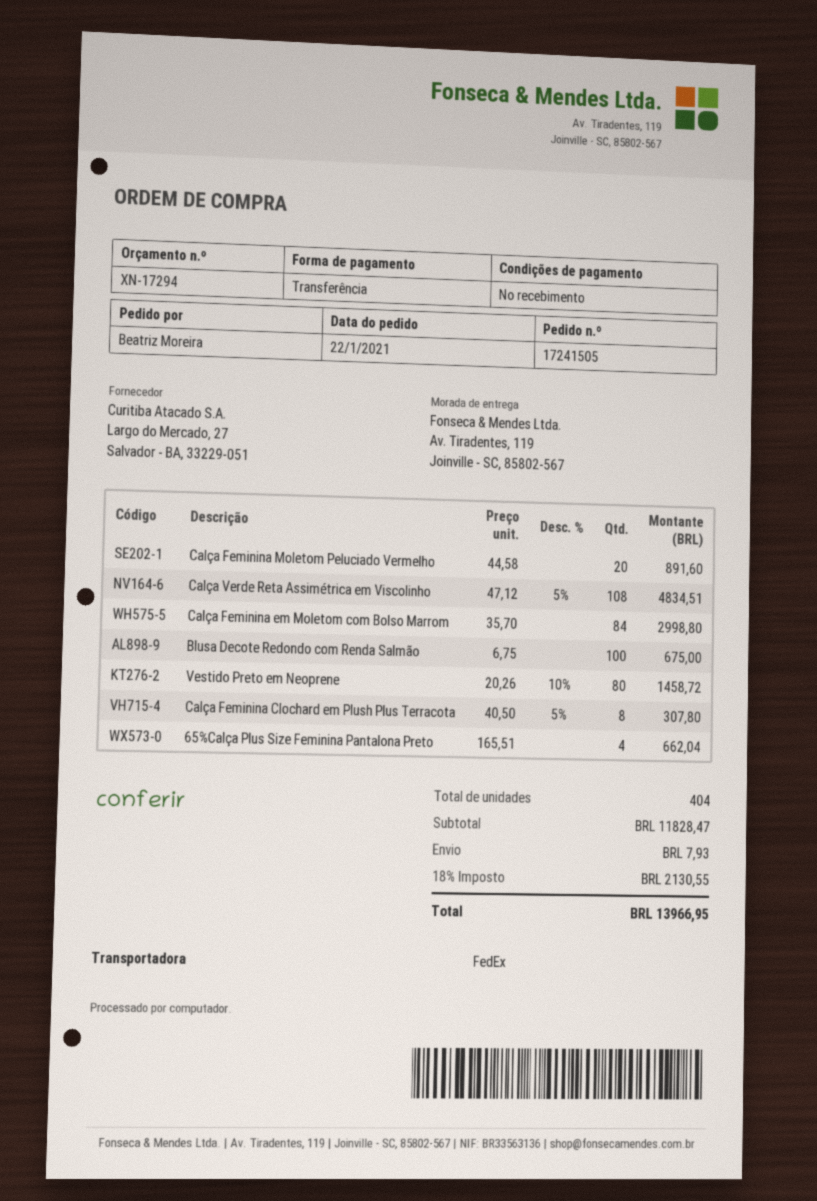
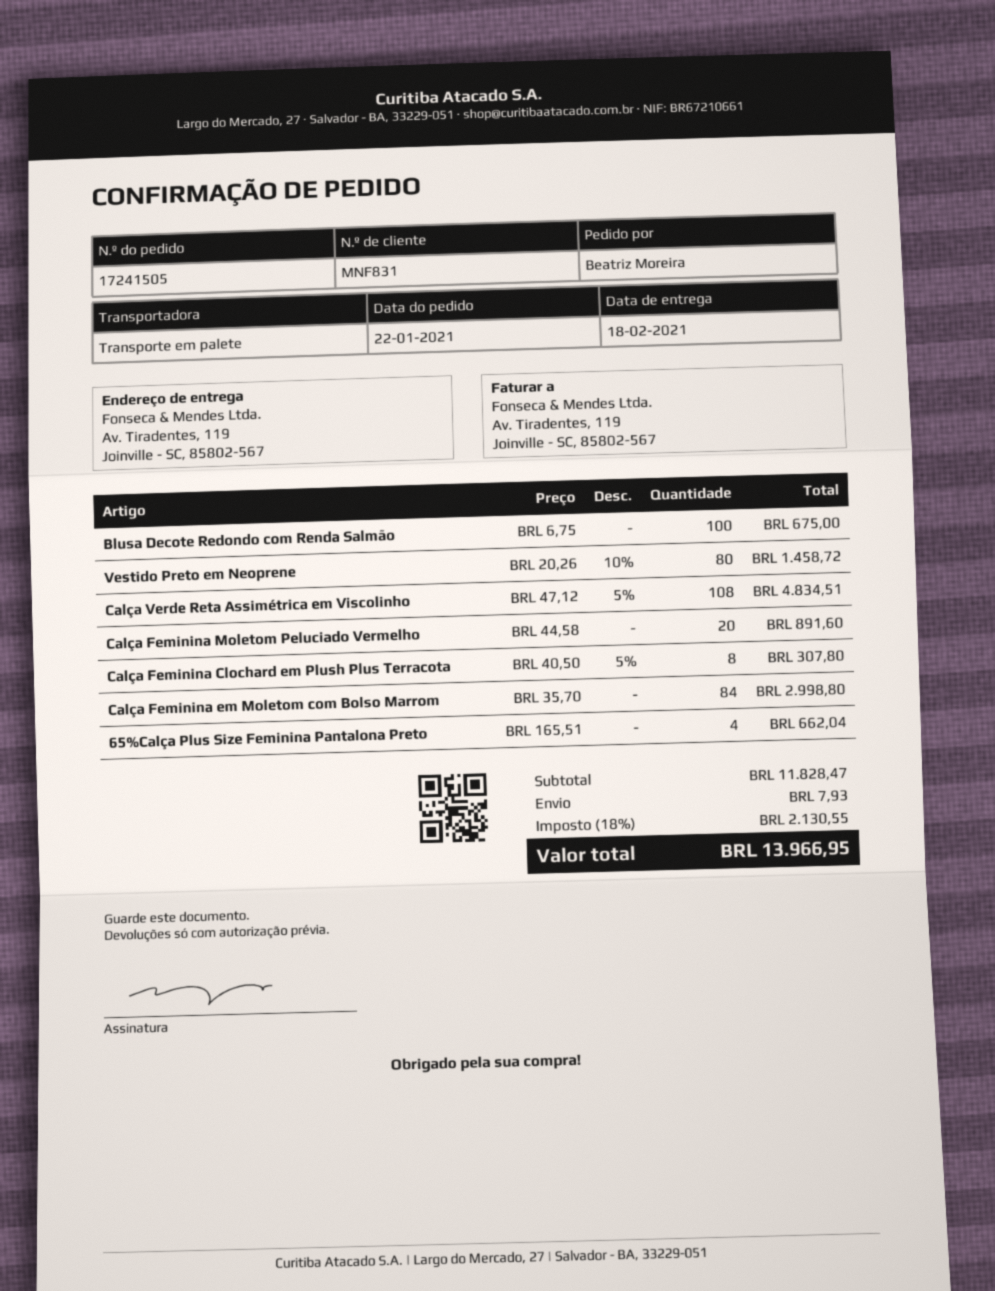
shipping method: FedEx -> pallet freight

